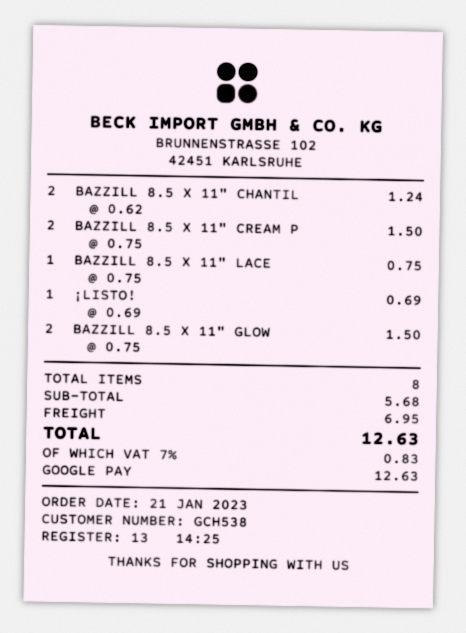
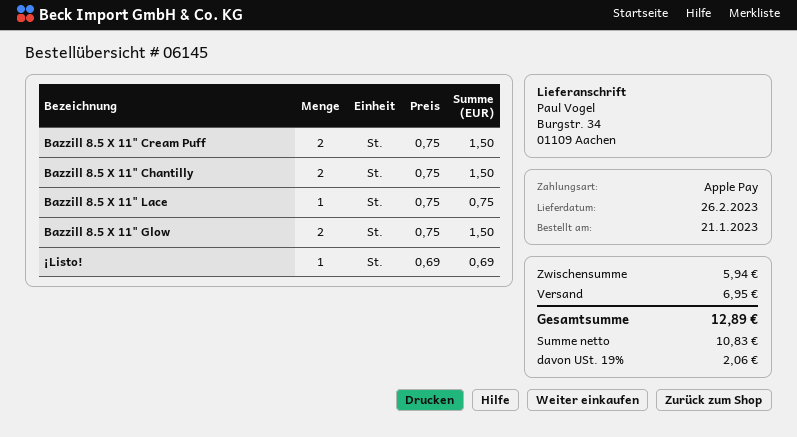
payment method: Google Pay -> Apple Pay
BAZZILL 8.5 X 11" CHANTIL: 2 x 0.62 = 1.24 -> 2 x 0.75 = 1.50
subtotal: 5.68 -> 5.94
tax: 7% = 0.83 -> 19% = 2.06
total: 12.63 -> 12.89

